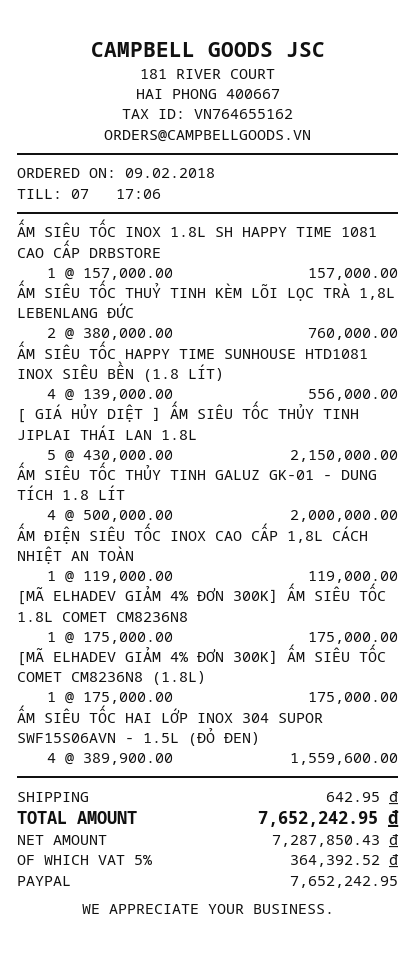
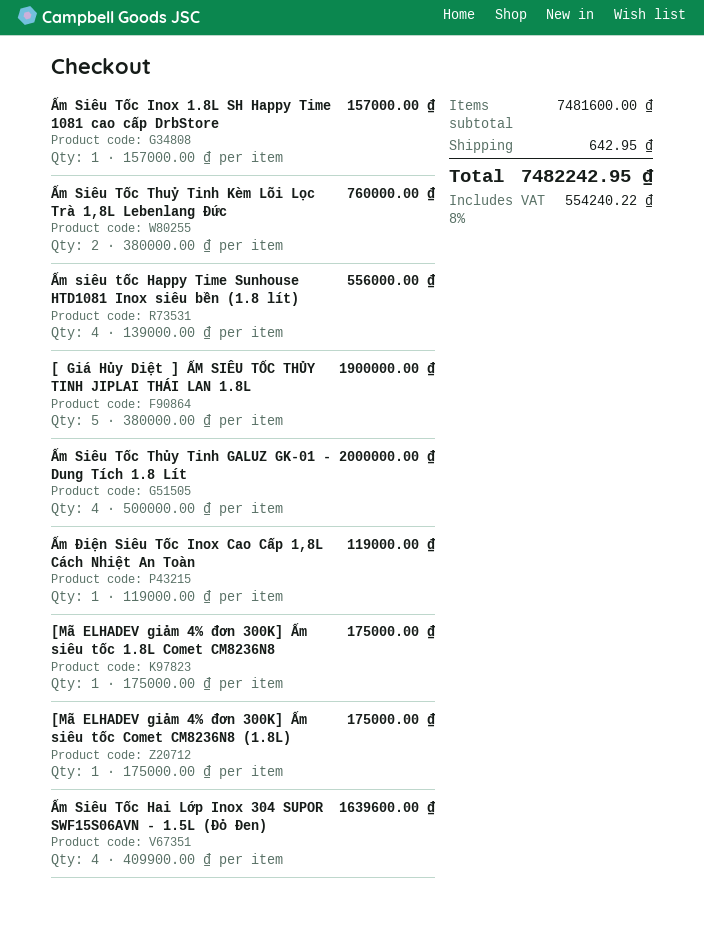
[ GIÁ HỦY DIỆT ] ẤM SIÊU TỐC THỦY TINH JIPLAI THÁI LAN 1.8L: 5 x 430000.00 = 2150000.00 -> 5 x 380000.00 = 1900000.00
ẤM SIÊU TỐC HAI LỚP INOX 304 SUPOR SWF15S06AVN - 1.5L (ĐỎ ĐEN): 4 x 389900.00 = 1559600.00 -> 4 x 409900.00 = 1639600.00
tax: 5% = 364392.52 -> 8% = 554240.22
total: 7652242.95 -> 7482242.95

